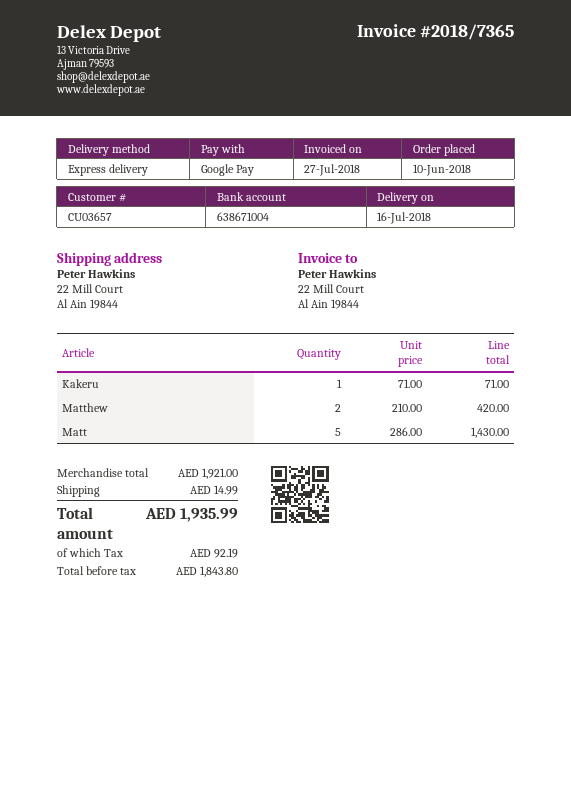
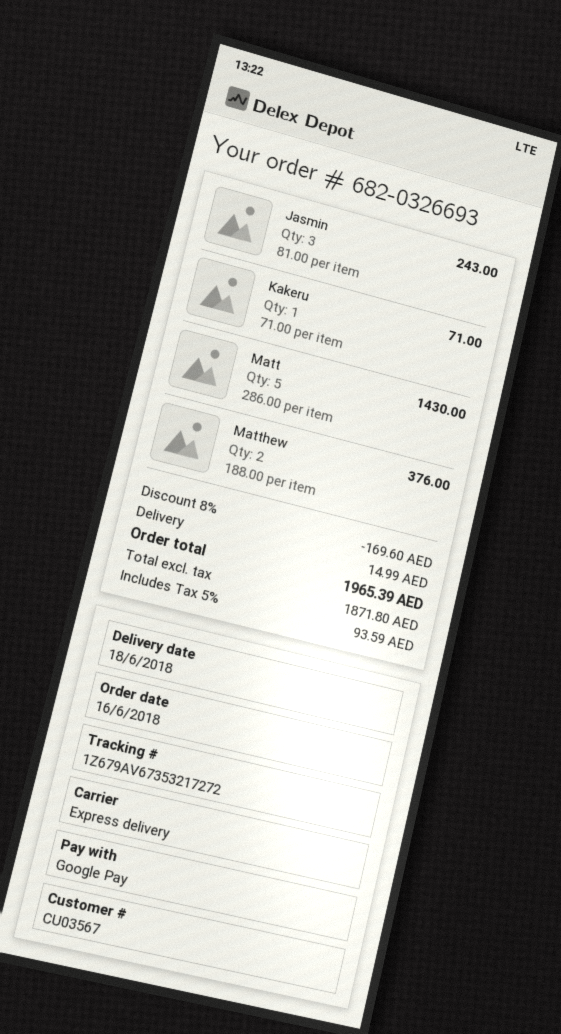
order date: 2018-06-10 -> 2018-06-16
delivery date: 2018-07-16 -> 2018-06-18
customer number: CU03657 -> CU03567
Matthew: 2 x 210.00 = 420.00 -> 2 x 188.00 = 376.00
Jasmin: none -> 3 x 81.00 = 243.00
discount: none -> 8% = 169.60
net: 1843.80 -> 1871.80
tax: 92.19 -> 93.59
total: 1935.99 -> 1965.39

